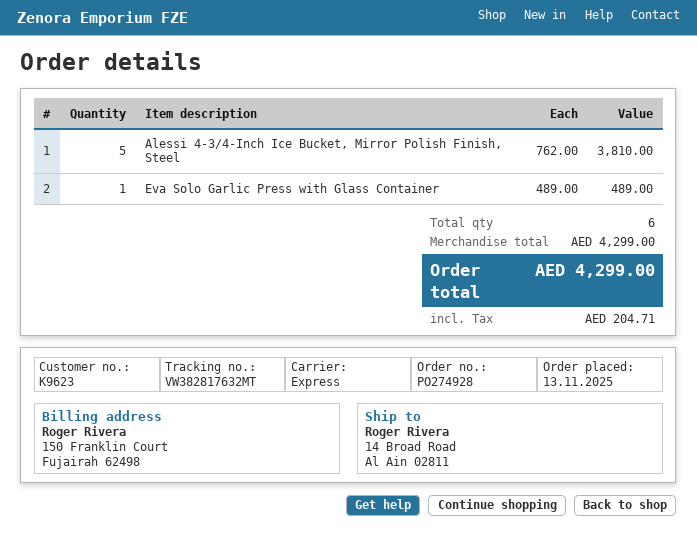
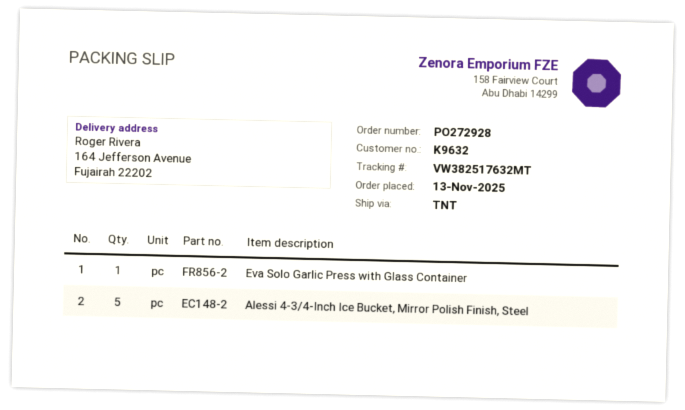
order number: PO274928 -> PO272928
customer number: K9623 -> K9632
shipping method: express -> TNT
tracking number: VW382817632MT -> VW382517632MT
ship to: 14 Broad Road, Al Ain 02811 -> 164 Jefferson Avenue, Fujairah 22202

